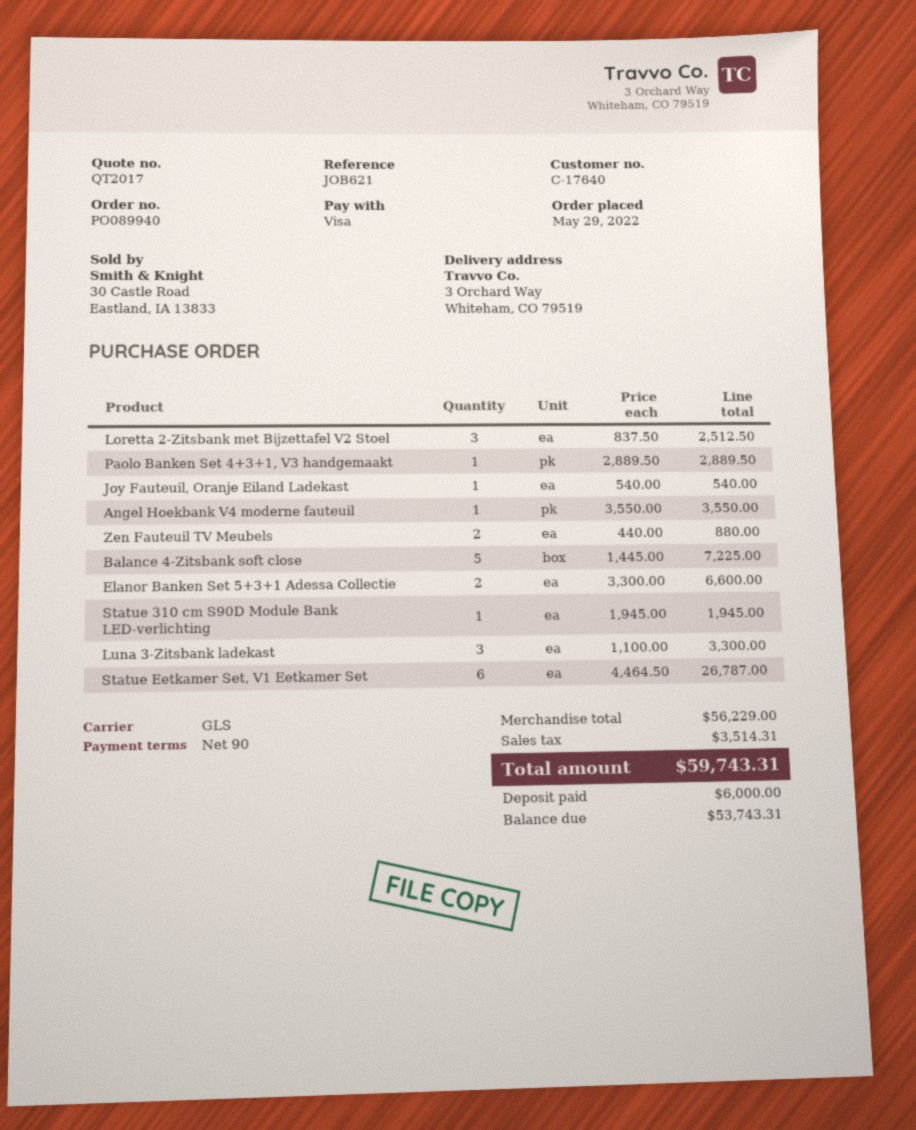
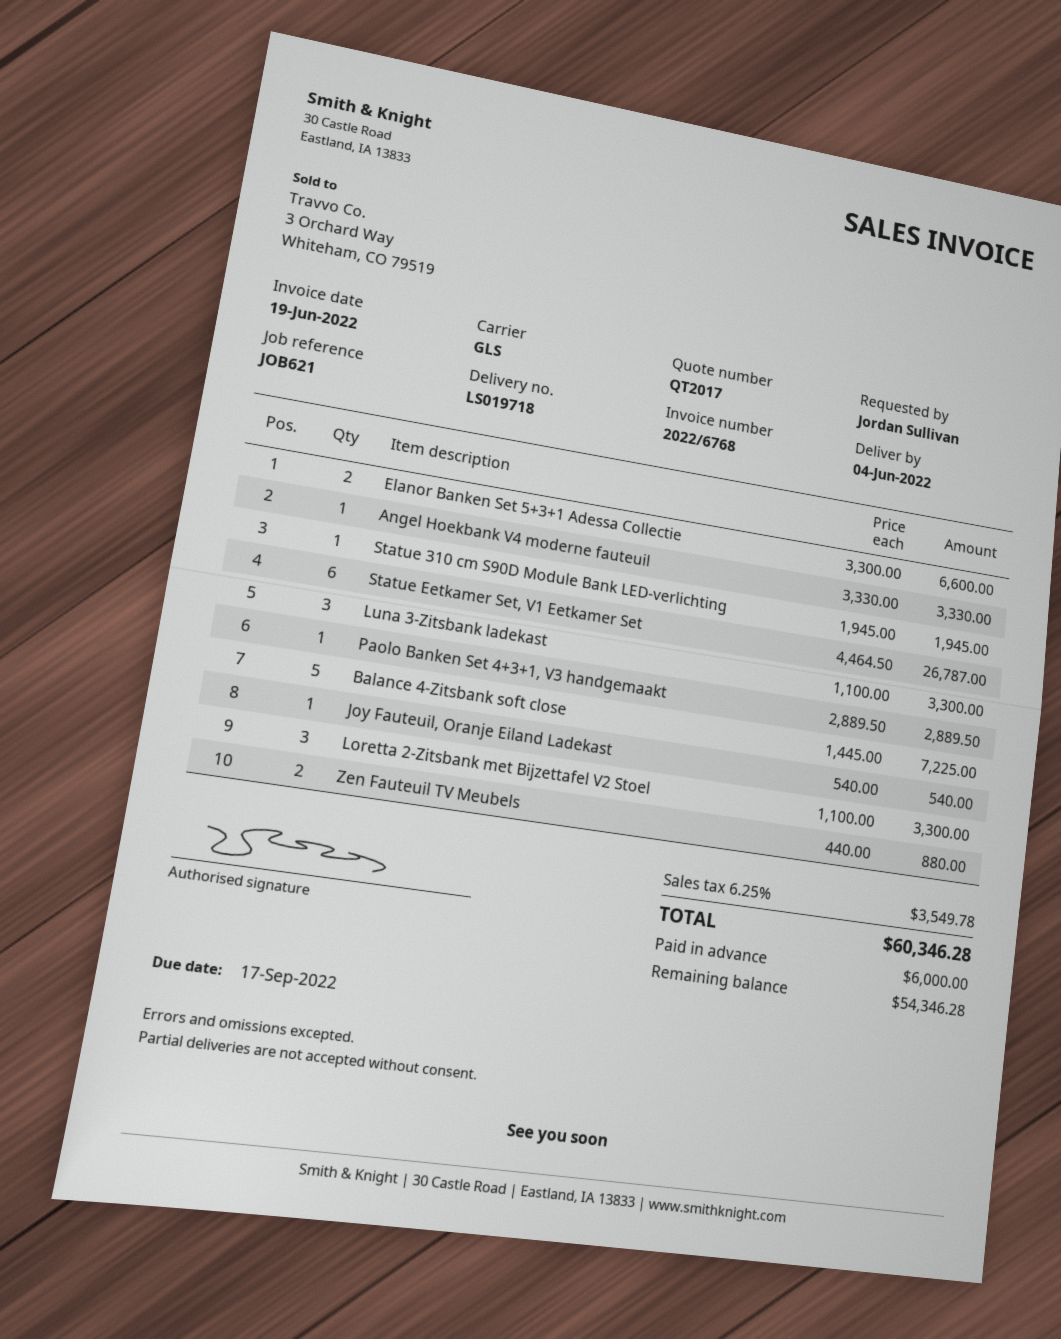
Loretta 2-Zitsbank met Bijzettafel V2 Stoel: 3 x 837.50 = 2512.50 -> 3 x 1100.00 = 3300.00
Angel Hoekbank V4 moderne fauteuil: 1 x 3550.00 = 3550.00 -> 1 x 3330.00 = 3330.00
tax: 3514.31 -> 3549.78
total: 59743.31 -> 60346.28
balance: 53743.31 -> 54346.28

